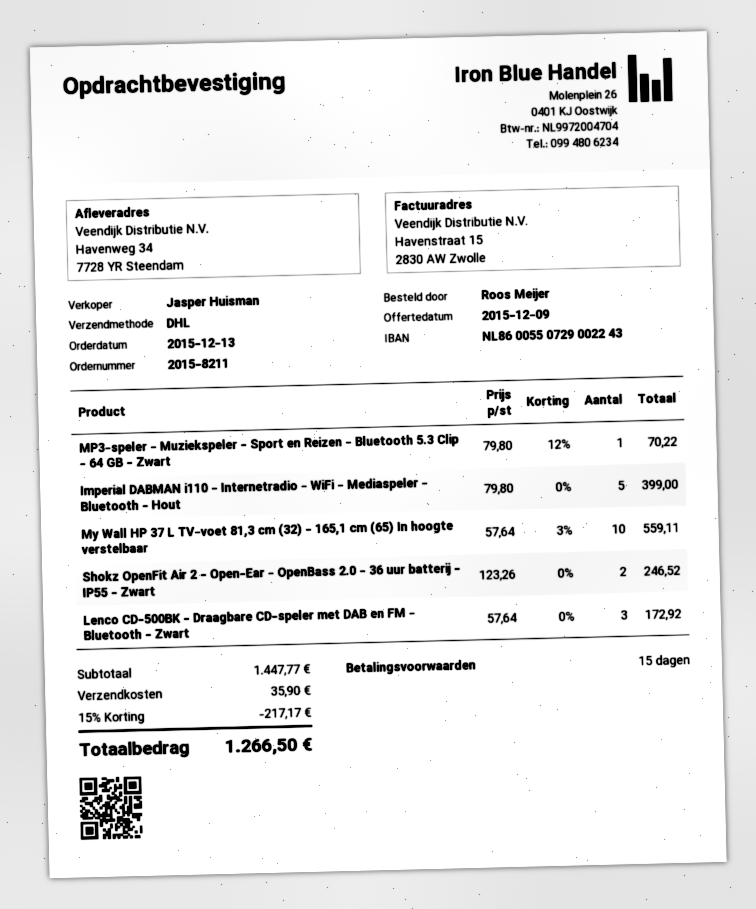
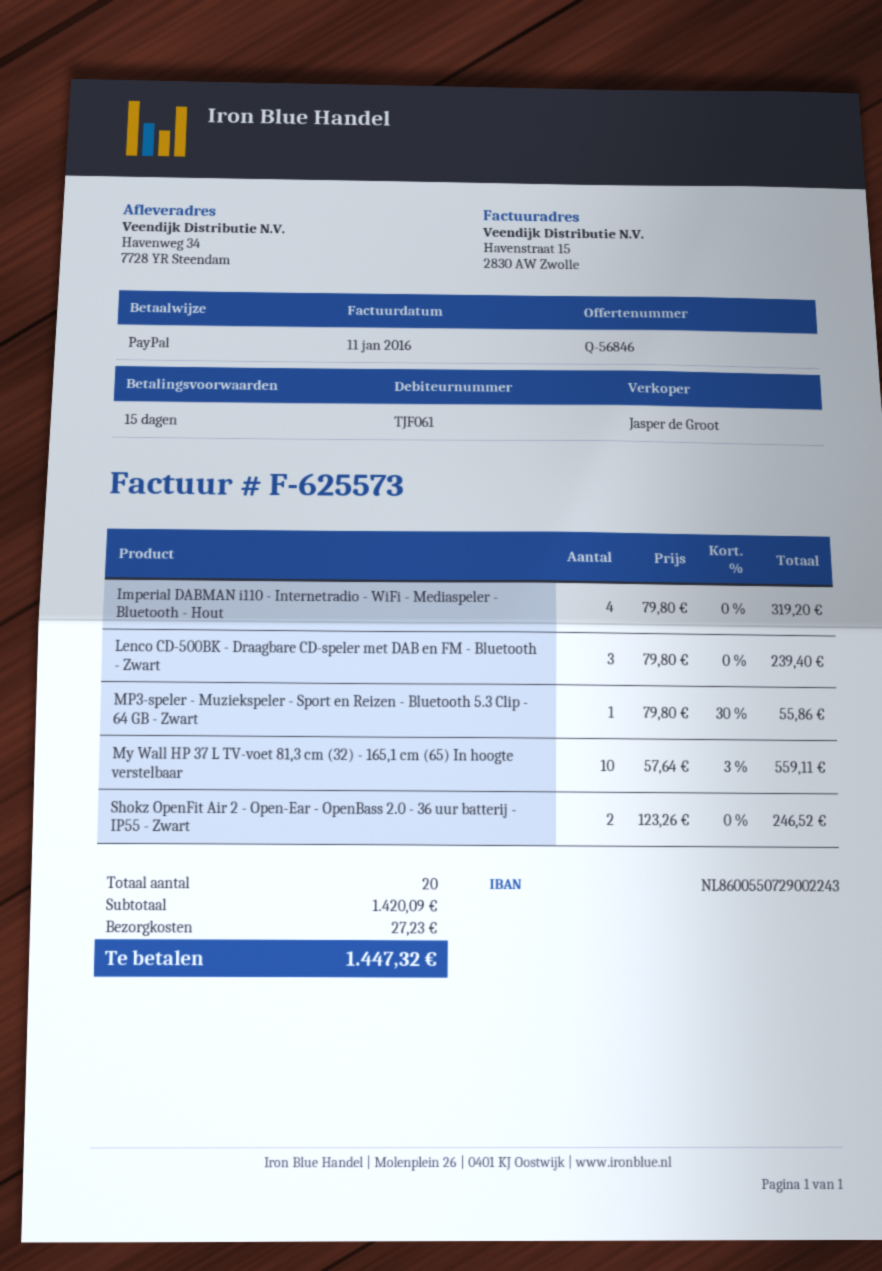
sales rep: Jasper Huisman -> Jasper de Groot
MP3-speler - Muziekspeler - Sport en Reizen - Bluetooth 5.3 Clip - 64 GB - Zwart: 1 x 79.80 - 12% = 70.22 -> 1 x 79.80 - 30% = 55.86
Imperial DABMAN i110 - Internetradio - WiFi - Mediaspeler - Bluetooth - Hout: 5 x 79.80 = 399.00 -> 4 x 79.80 = 319.20
Lenco CD-500BK - Draagbare CD-speler met DAB en FM - Bluetooth - Zwart: 3 x 57.64 = 172.92 -> 3 x 79.80 = 239.40
subtotal: 1447.77 -> 1420.09
discount: 15% = 217.17 -> none
shipping: 35.90 -> 27.23
total: 1266.50 -> 1447.32

